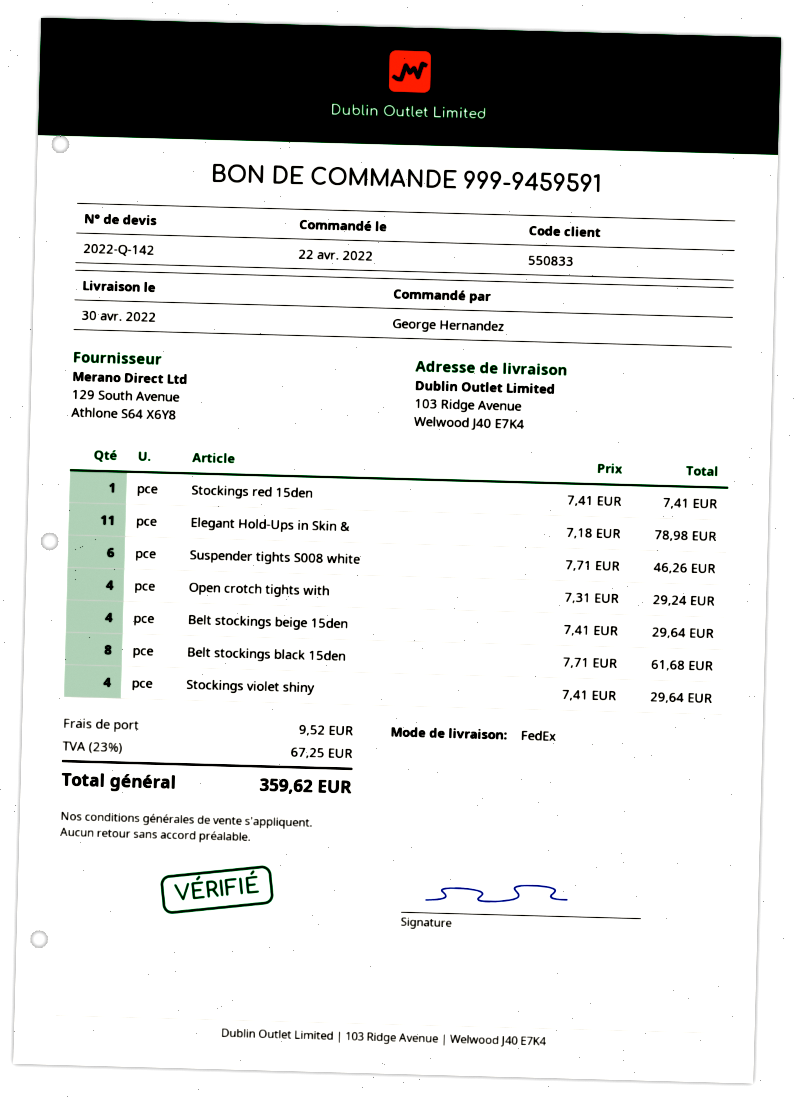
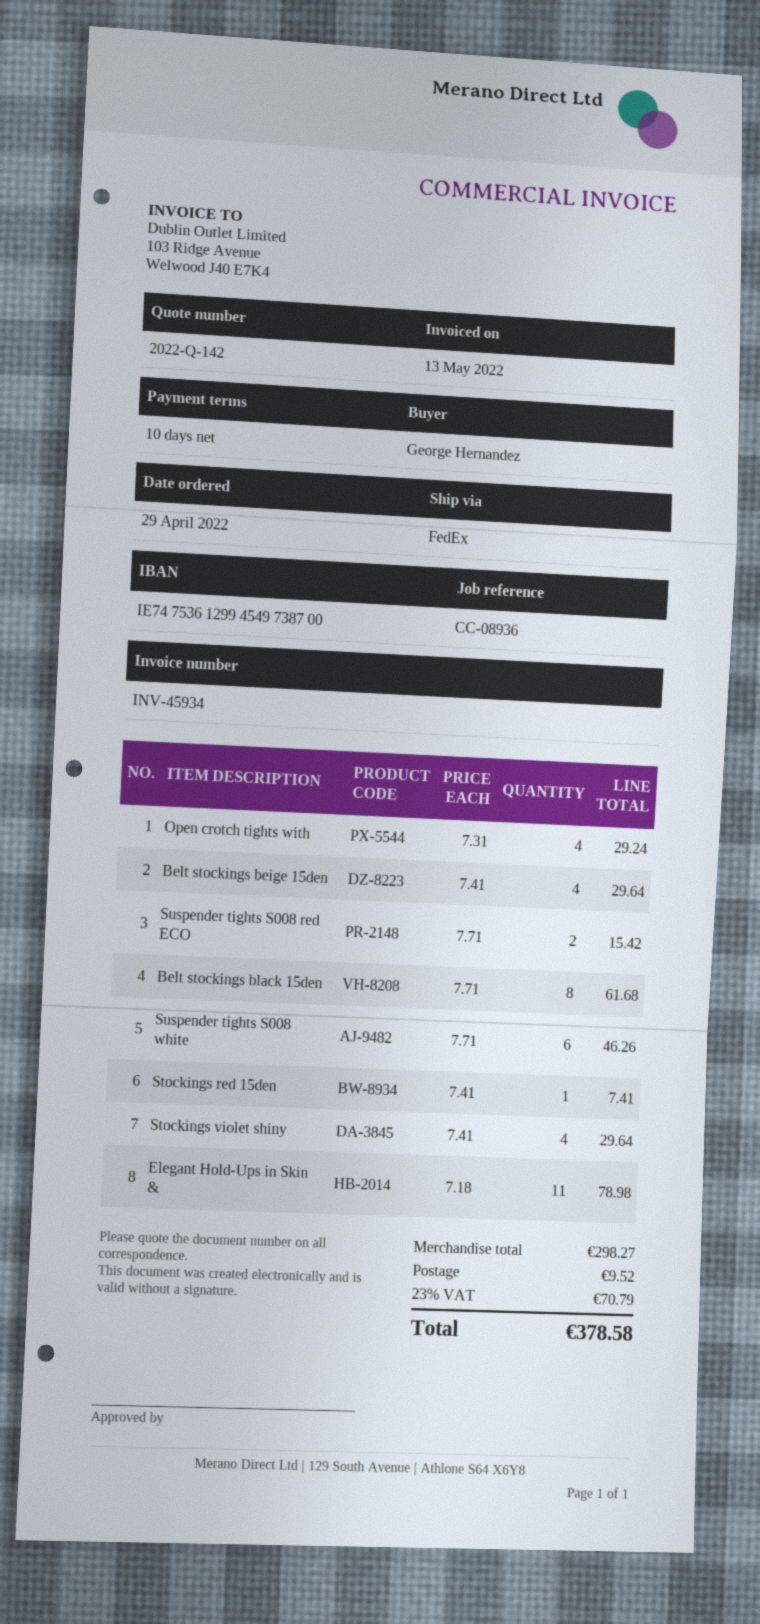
order date: 2022-04-22 -> 2022-04-29
Suspender tights S008 red ECO: none -> 2 x 7.71 = 15.42
tax: 23% = 67.25 -> 23% = 70.79
total: 359.62 -> 378.58

